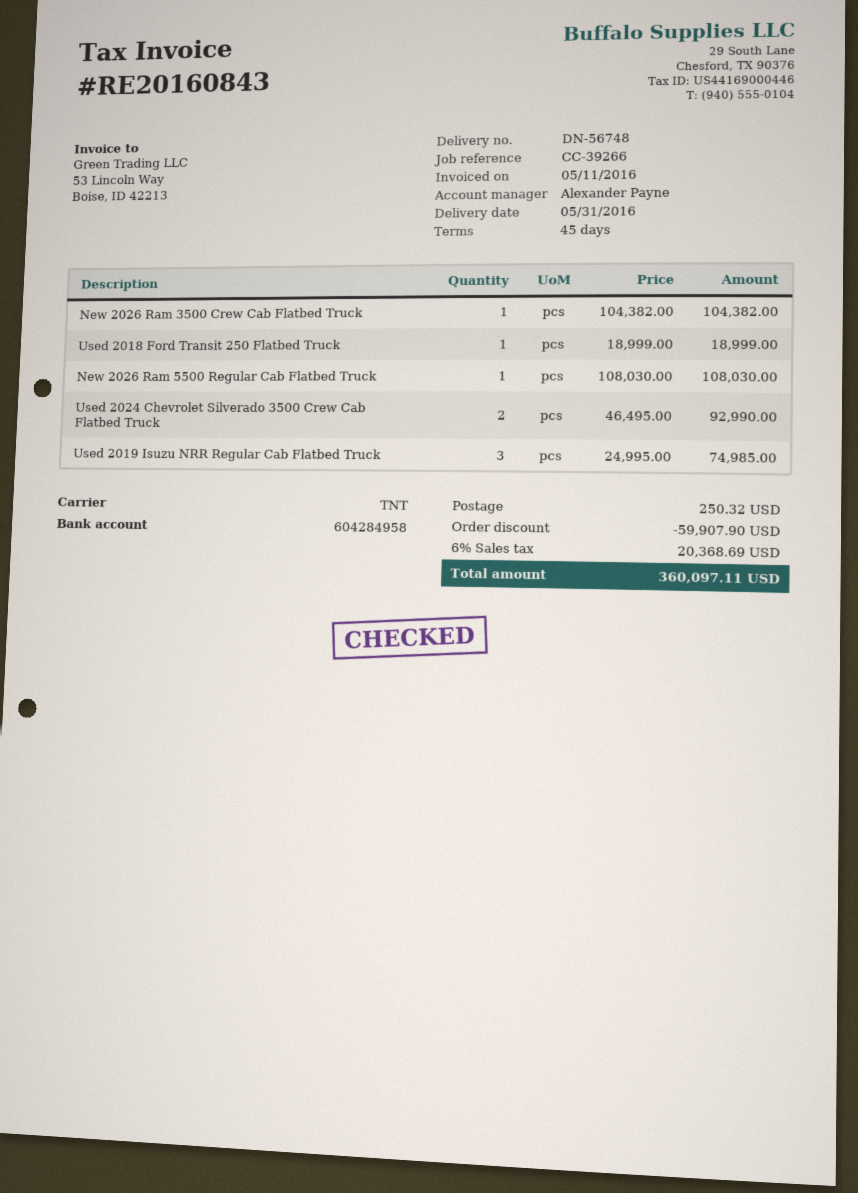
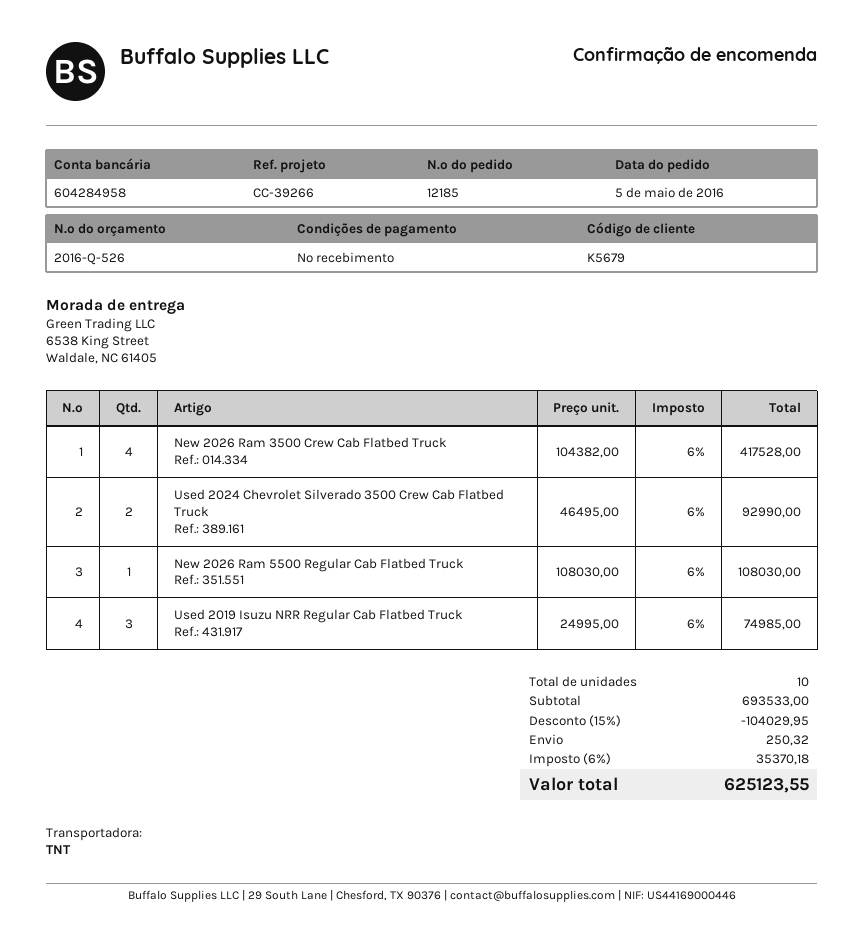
payment terms: 45 days -> on receipt
New 2026 Ram 3500 Crew Cab Flatbed Truck: 1 x 104382.00 = 104382.00 -> 4 x 104382.00 = 417528.00
Used 2018 Ford Transit 250 Flatbed Truck: 1 x 18999.00 = 18999.00 -> none
discount: 59907.90 -> 104029.95
tax: 6% = 20368.69 -> 6% = 35370.18
total: 360097.11 -> 625123.55

